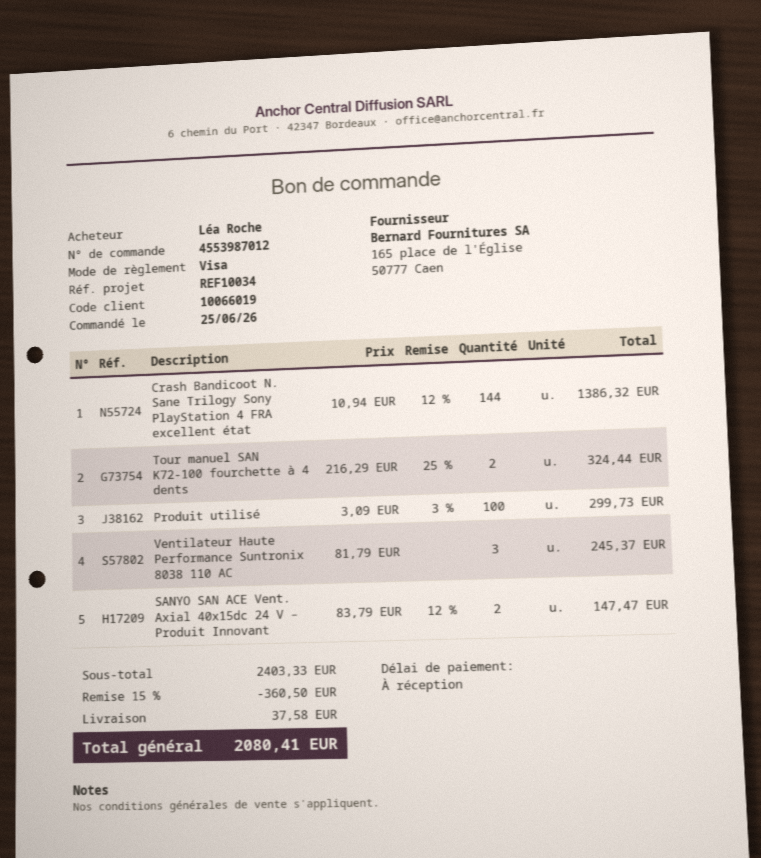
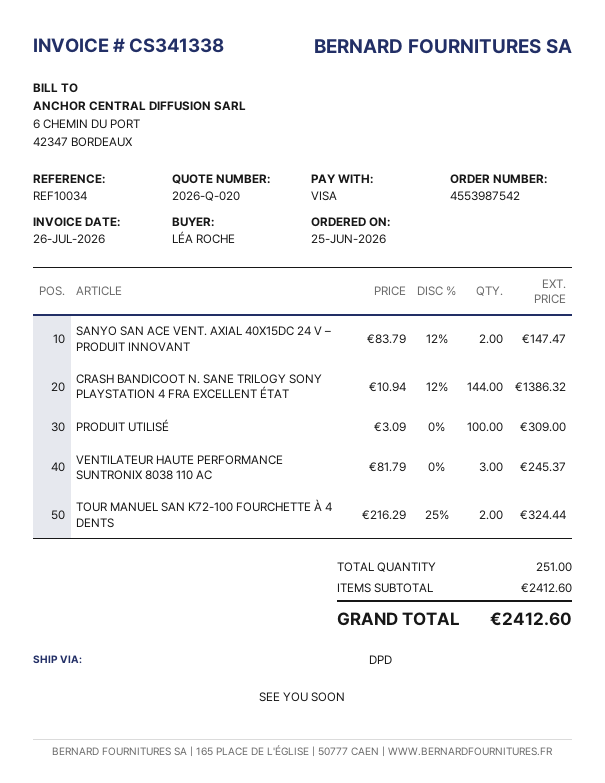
order number: 4553987012 -> 4553987542
Produit utilisé: 100 x 3.09 - 3% = 299.73 -> 100 x 3.09 = 309.00
subtotal: 2403.33 -> 2412.60
discount: 15% = 360.50 -> none
shipping: 37.58 -> none
total: 2080.41 -> 2412.60

